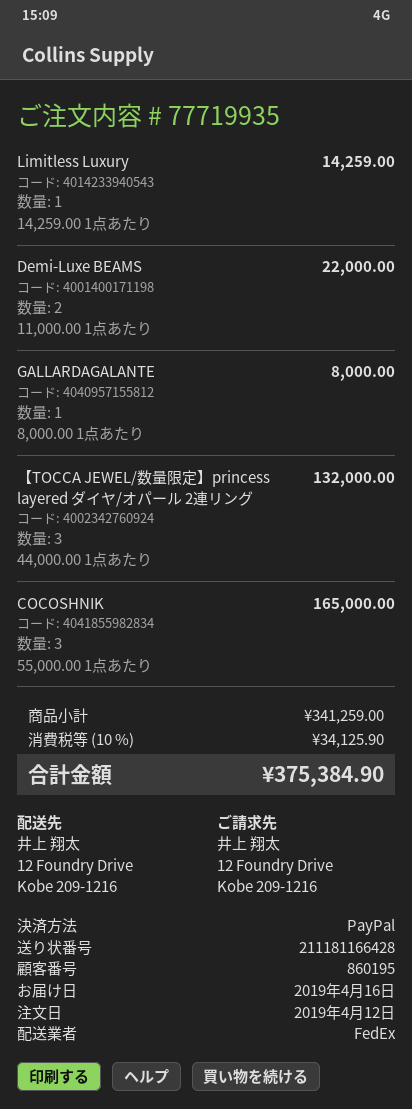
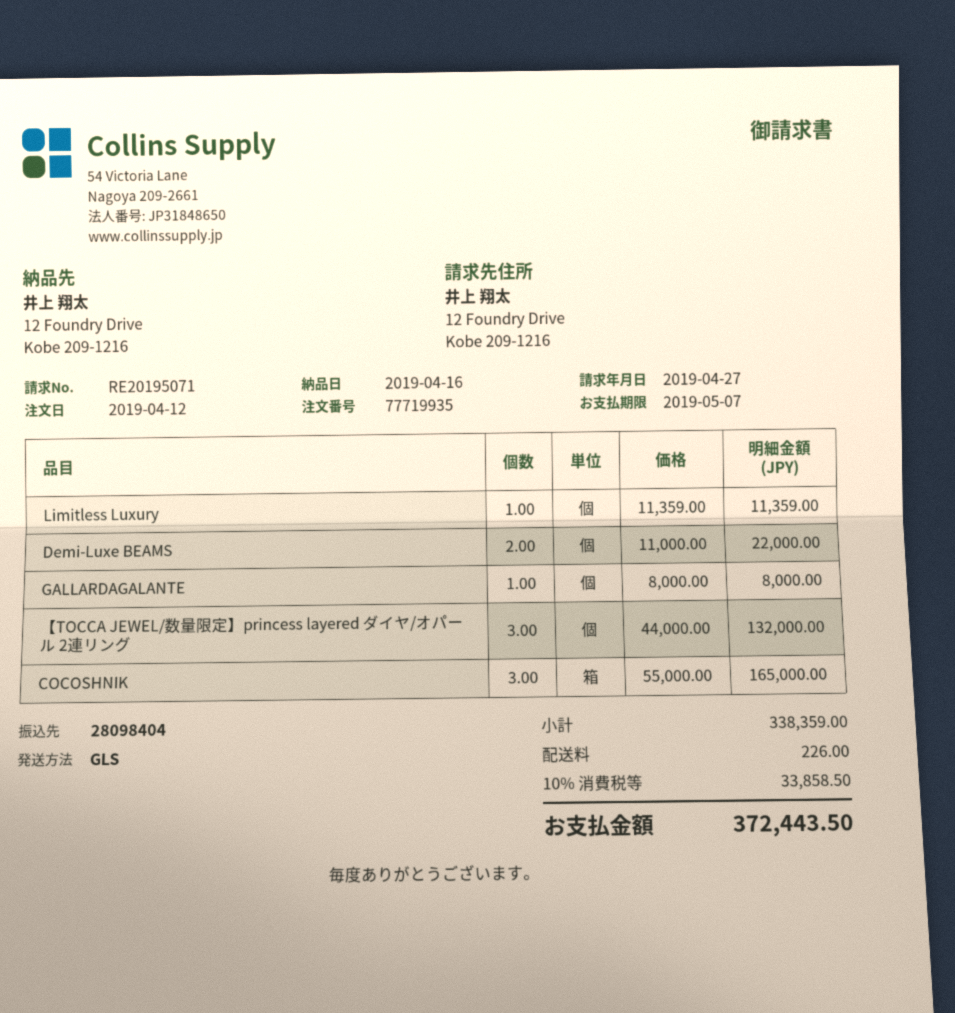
shipping method: FedEx -> GLS
Limitless Luxury: 1 x 14259.00 = 14259.00 -> 1 x 11359.00 = 11359.00
subtotal: 341259.00 -> 338359.00
shipping: none -> 226.00
tax: 10% = 34125.90 -> 10% = 33858.50
total: 375384.90 -> 372443.50

